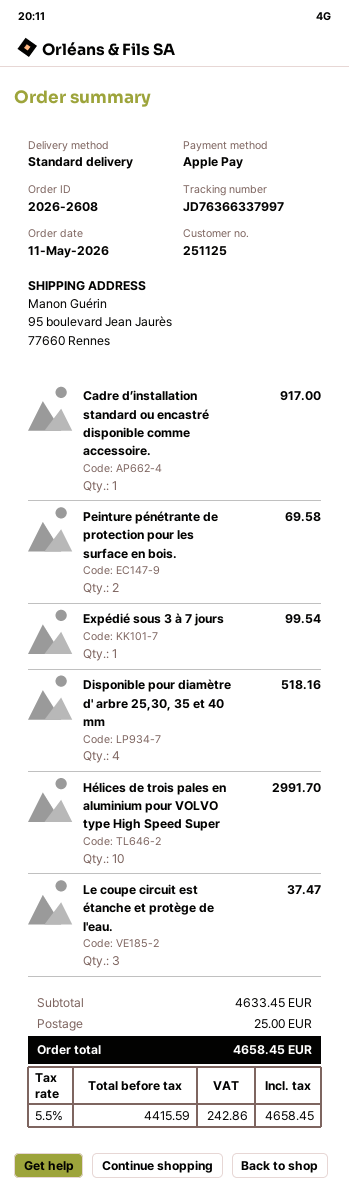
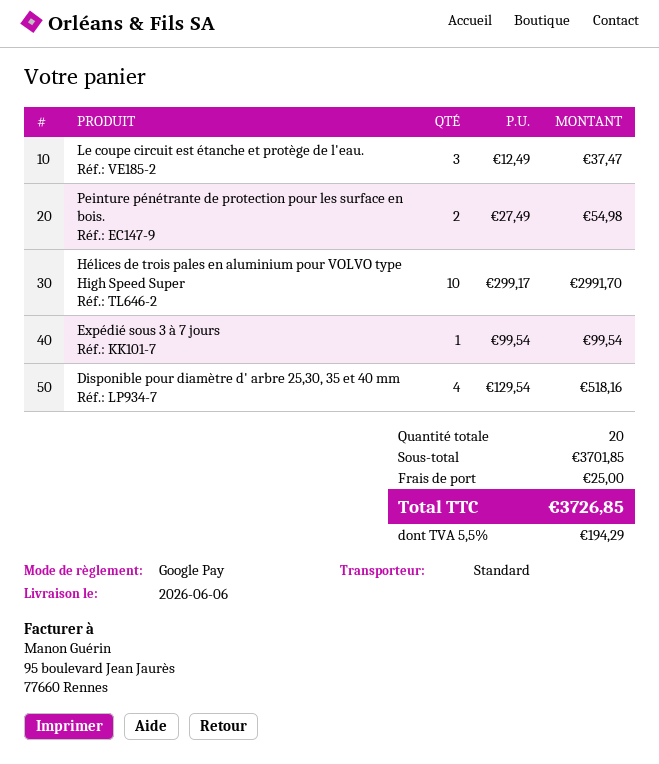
payment method: Apple Pay -> Google Pay
Cadre d’installation standard ou encastré disponible comme accessoire.: 1 for 917.00 -> none
Peinture pénétrante de protection pour les surface en bois.: 2 for 69.58 -> 2 for 54.98
subtotal: 4633.45 -> 3701.85
tax: 5.5% = 242.86 -> 5.5% = 194.29
total: 4658.45 -> 3726.85

